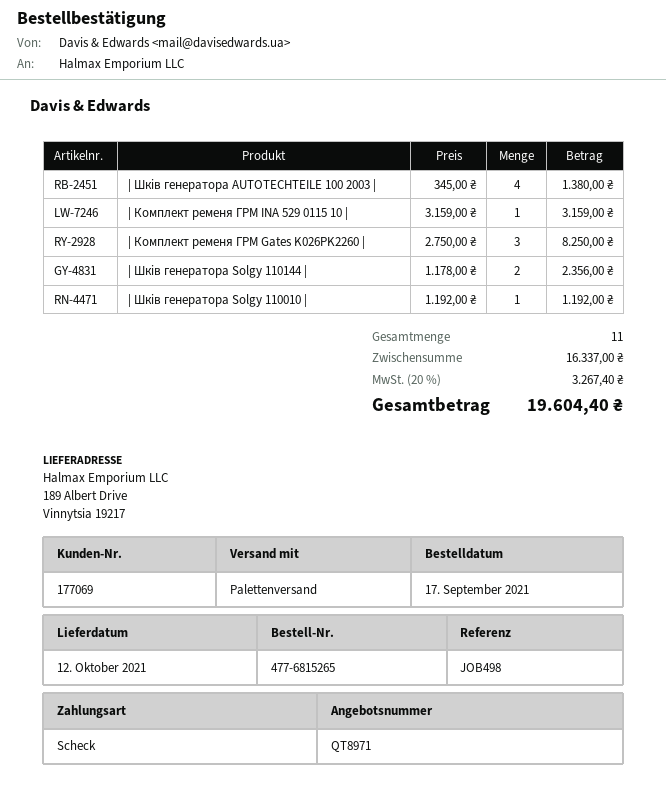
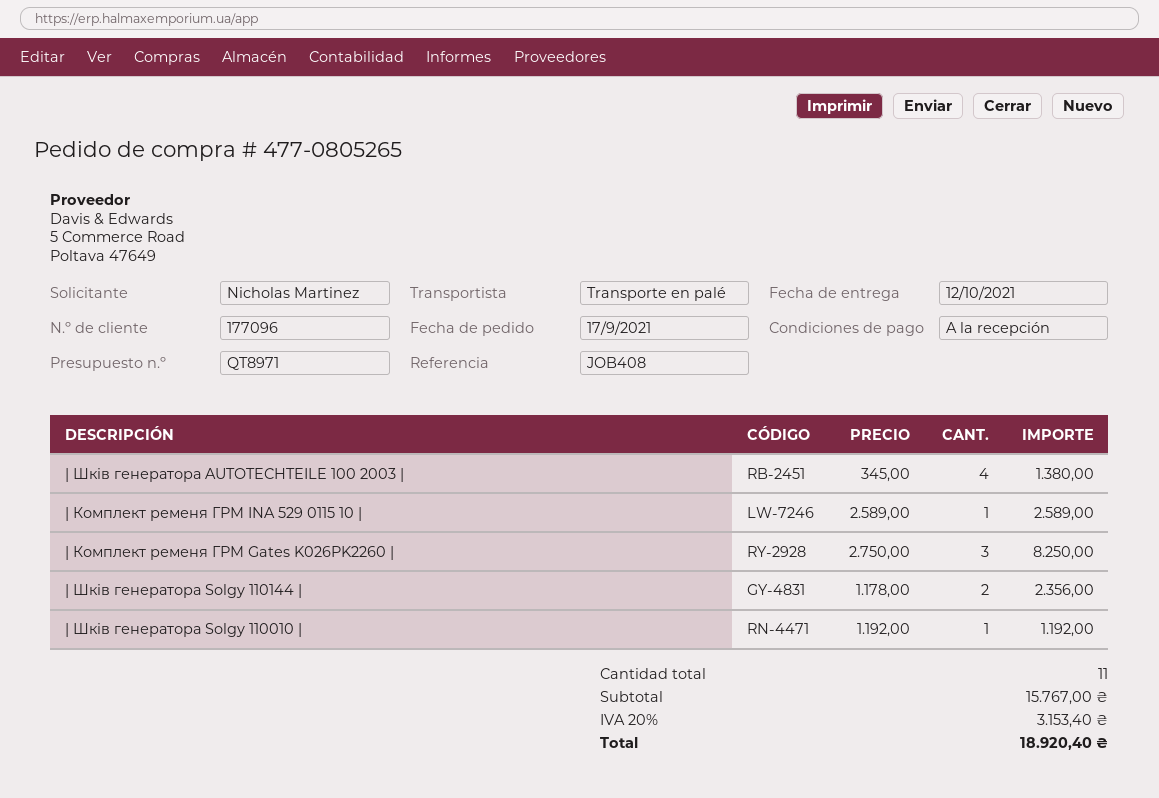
order number: 477-6815265 -> 477-0805265
customer number: 177069 -> 177096
reference: JOB498 -> JOB408
| Комплект ременя ГРМ INA 529 0115 10 |: 1 x 3159.00 = 3159.00 -> 1 x 2589.00 = 2589.00
subtotal: 16337.00 -> 15767.00
tax: 20% = 3267.40 -> 20% = 3153.40
total: 19604.40 -> 18920.40

